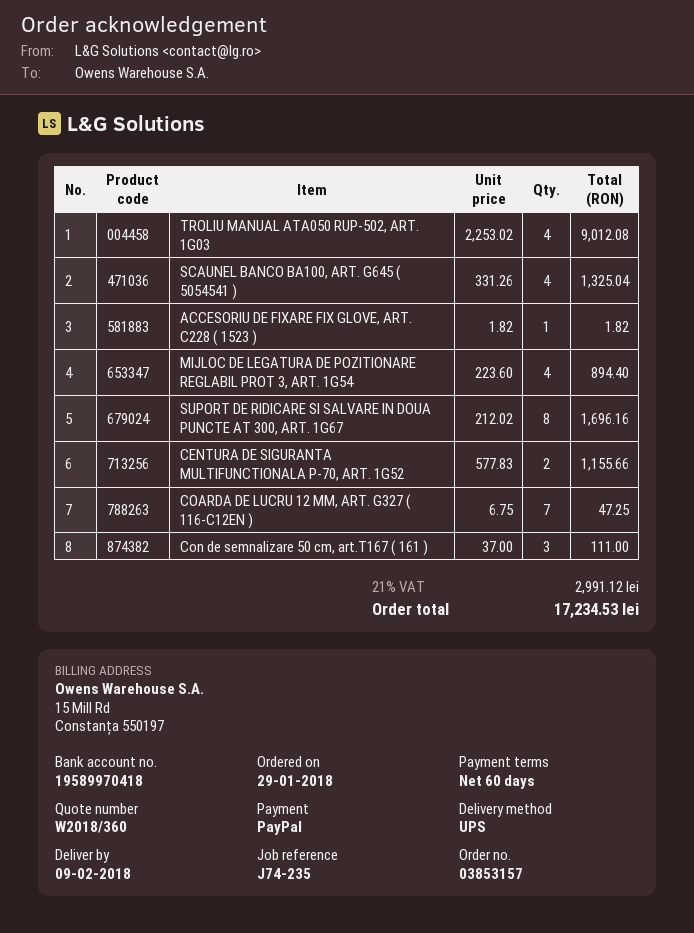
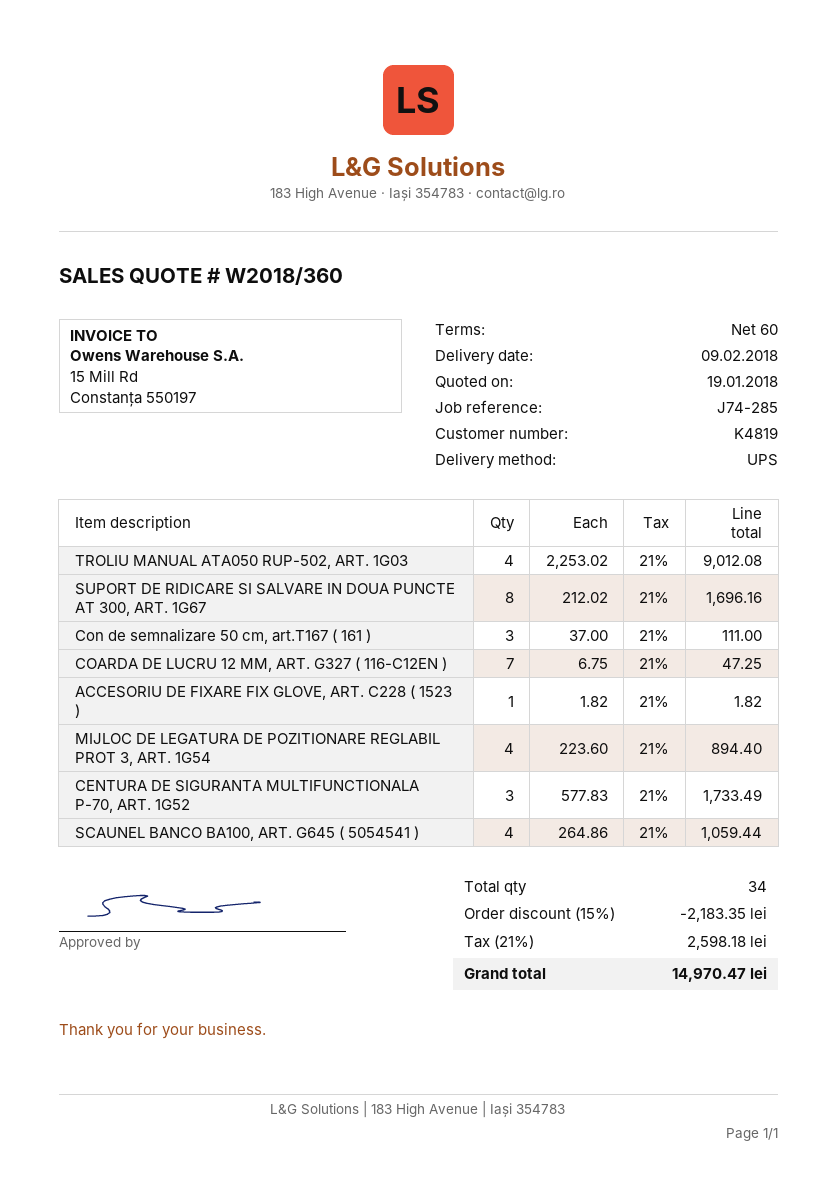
reference: J74-235 -> J74-285
SCAUNEL BANCO BA100, ART. G645 ( 5054541 ): 4 x 331.26 = 1325.04 -> 4 x 264.86 = 1059.44
CENTURA DE SIGURANTA MULTIFUNCTIONALA P-70, ART. 1G52: 2 x 577.83 = 1155.66 -> 3 x 577.83 = 1733.49
discount: none -> 15% = 2183.35
tax: 21% = 2991.12 -> 21% = 2598.18
total: 17234.53 -> 14970.47

